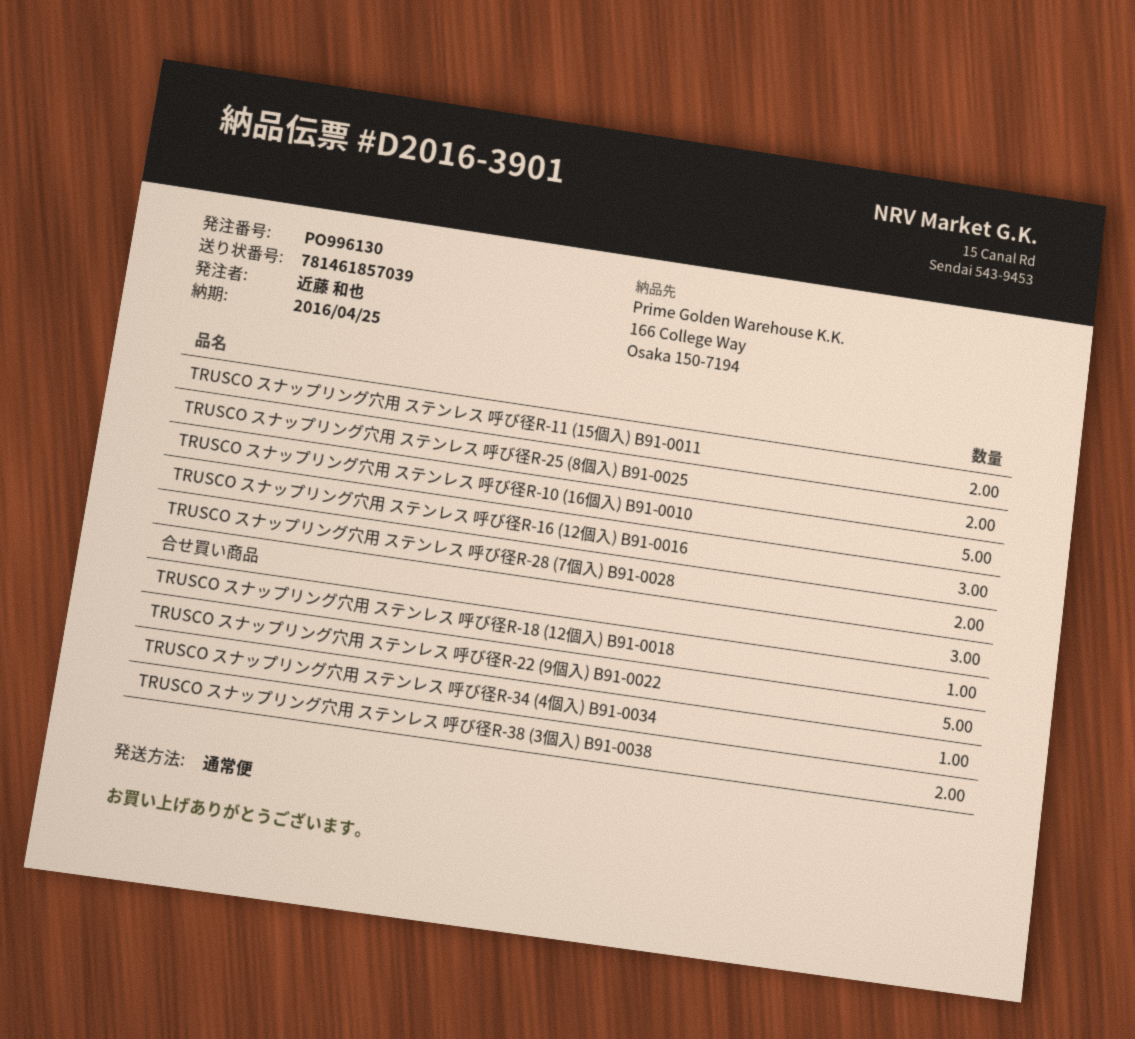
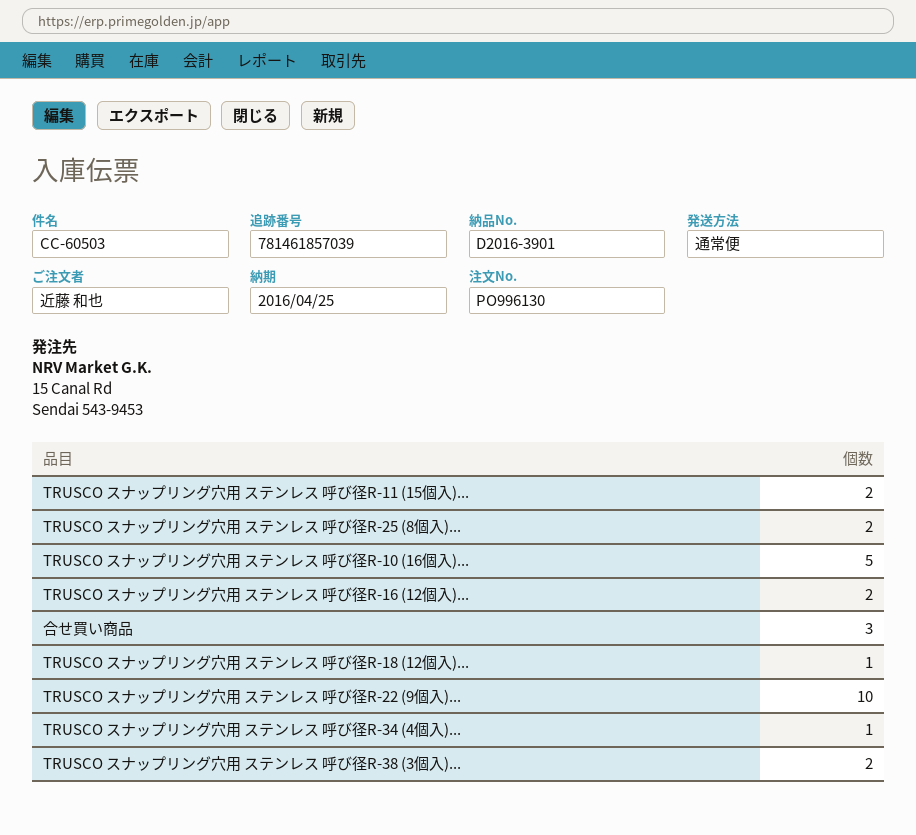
TRUSCO スナップリング穴用 ステンレス 呼び径R-16 (12個入) B91-0016: 3 -> 2
TRUSCO スナップリング穴用 ステンレス 呼び径R-28 (7個入) B91-0028: 2 -> none
TRUSCO スナップリング穴用 ステンレス 呼び径R-22 (9個入) B91-0022: 5 -> 10

